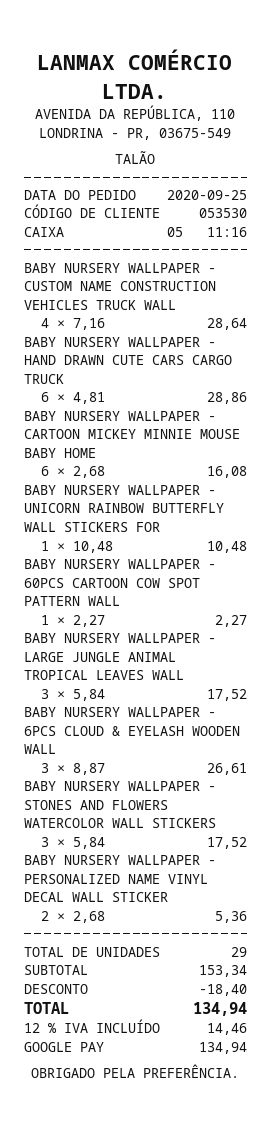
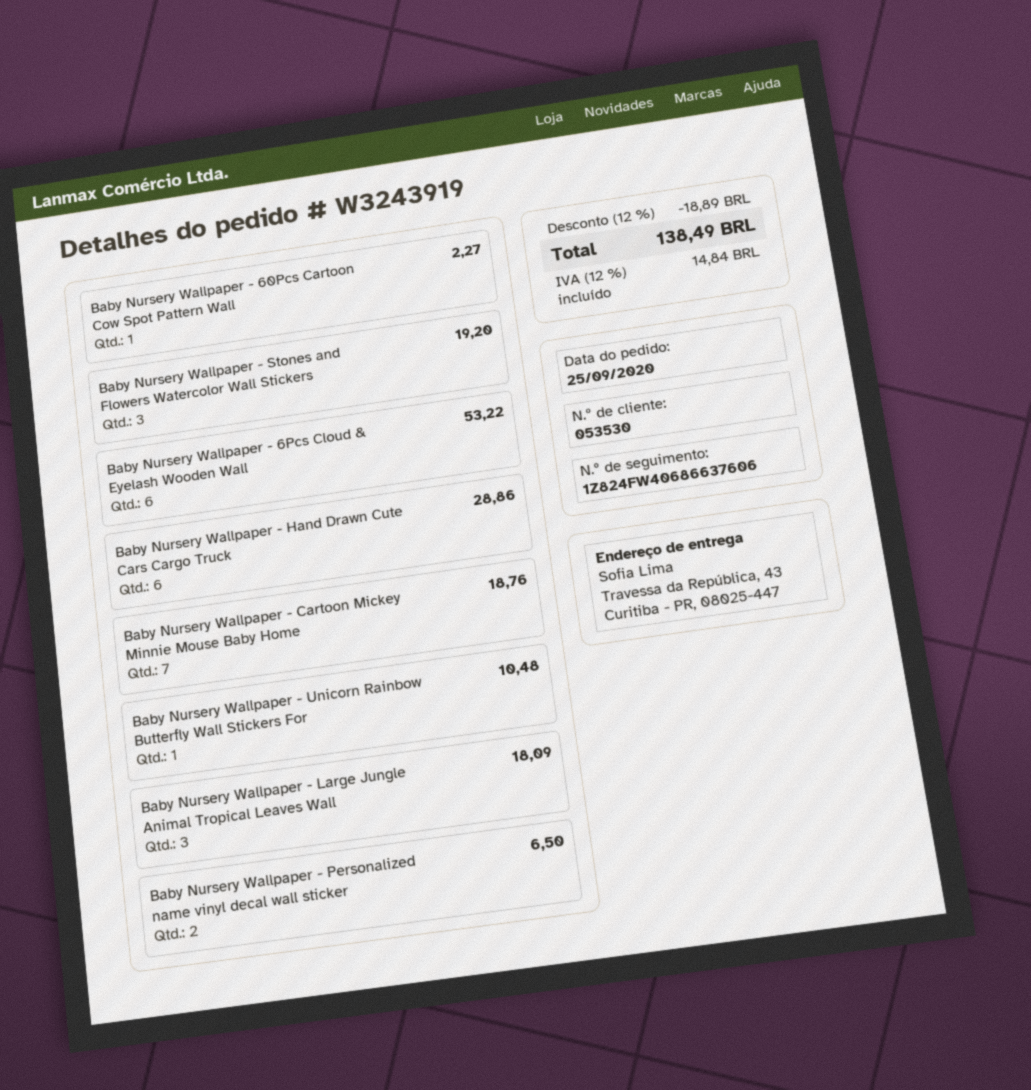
BABY NURSERY WALLPAPER - CUSTOM NAME CONSTRUCTION VEHICLES TRUCK WALL: 4 for 28.64 -> none
BABY NURSERY WALLPAPER - CARTOON MICKEY MINNIE MOUSE BABY HOME: 6 for 16.08 -> 7 for 18.76
BABY NURSERY WALLPAPER - LARGE JUNGLE ANIMAL TROPICAL LEAVES WALL: 3 for 17.52 -> 3 for 18.09
BABY NURSERY WALLPAPER - 6PCS CLOUD & EYELASH WOODEN WALL: 3 for 26.61 -> 6 for 53.22
BABY NURSERY WALLPAPER - STONES AND FLOWERS WATERCOLOR WALL STICKERS: 3 for 17.52 -> 3 for 19.20
BABY NURSERY WALLPAPER - PERSONALIZED NAME VINYL DECAL WALL STICKER: 2 for 5.36 -> 2 for 6.50
discount: 18.40 -> 18.89
tax: 12% = 14.46 -> 12% = 14.84
total: 134.94 -> 138.49

